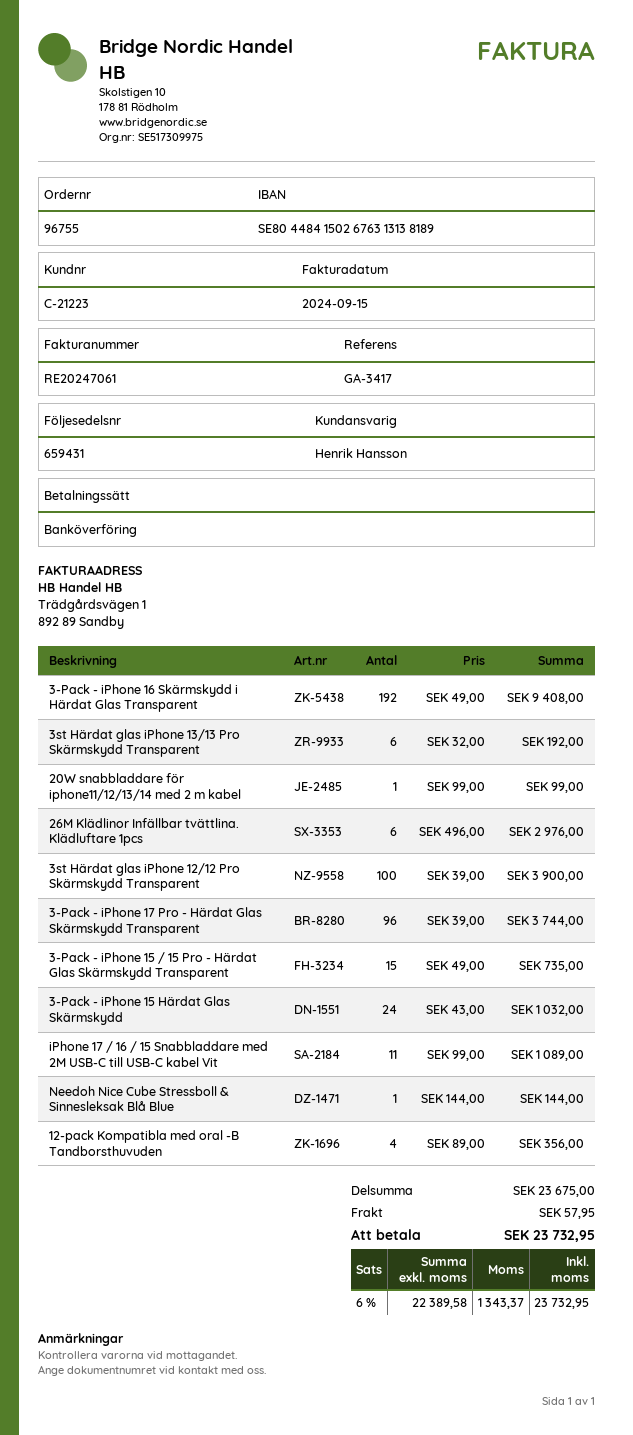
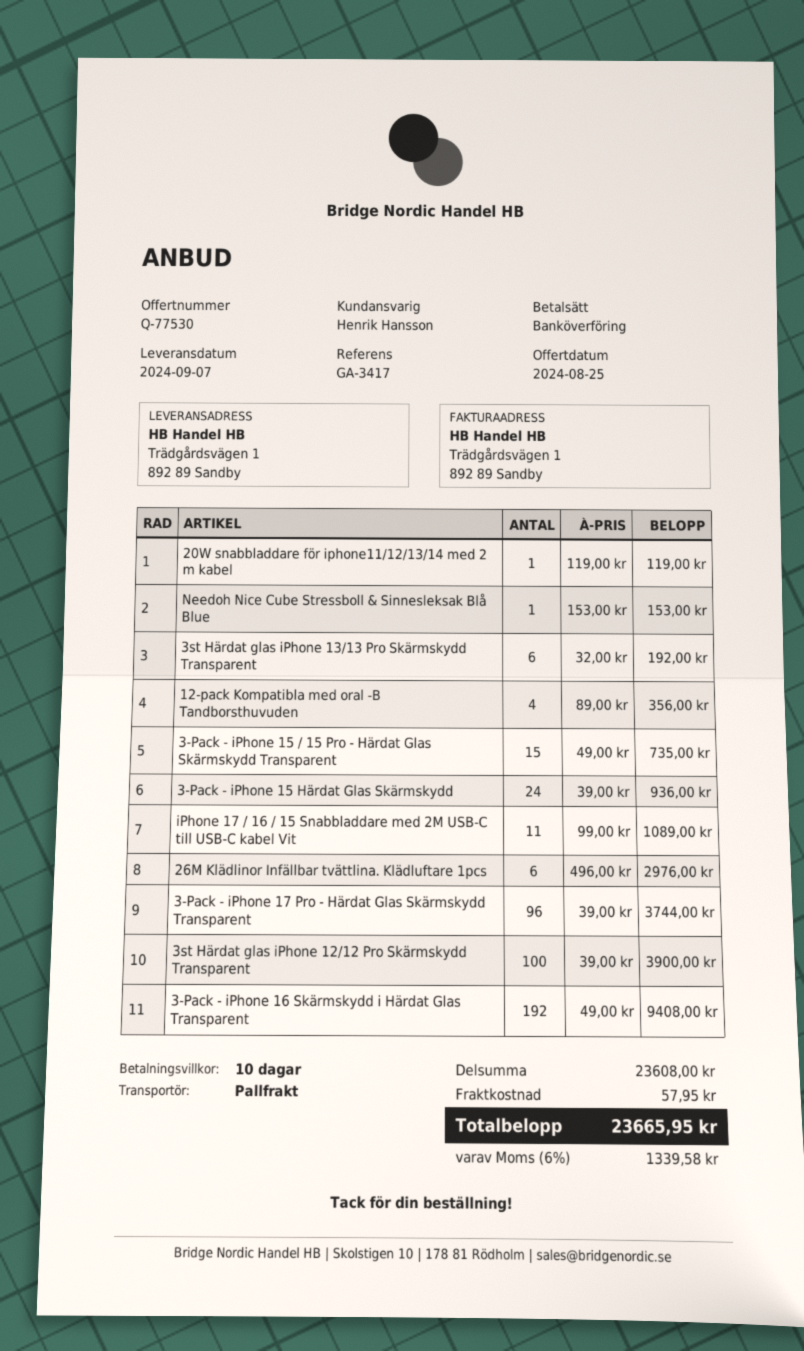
20W snabbladdare för iphone11/12/13/14 med 2 m kabel: 1 x 99.00 = 99.00 -> 1 x 119.00 = 119.00
3-Pack - iPhone 15 Härdat Glas Skärmskydd: 24 x 43.00 = 1032.00 -> 24 x 39.00 = 936.00
Needoh Nice Cube Stressboll & Sinnesleksak Blå Blue: 1 x 144.00 = 144.00 -> 1 x 153.00 = 153.00
subtotal: 23675.00 -> 23608.00
tax: 6% = 1343.37 -> 6% = 1339.58
total: 23732.95 -> 23665.95

